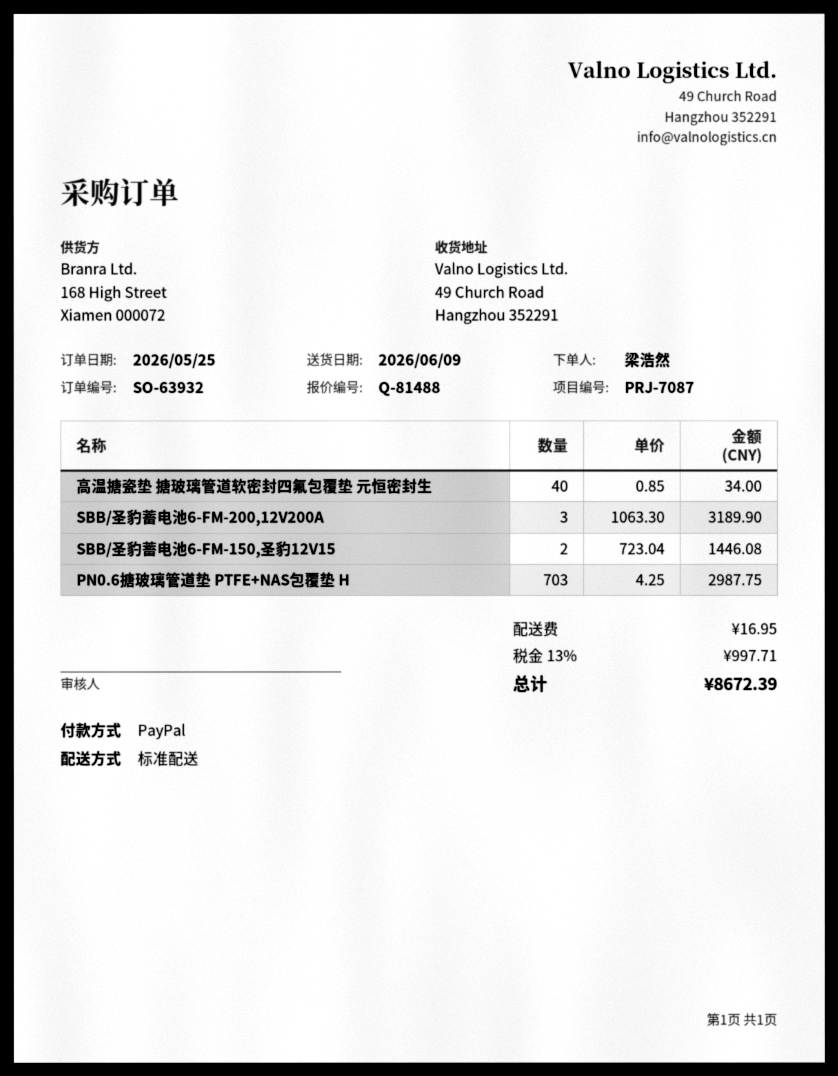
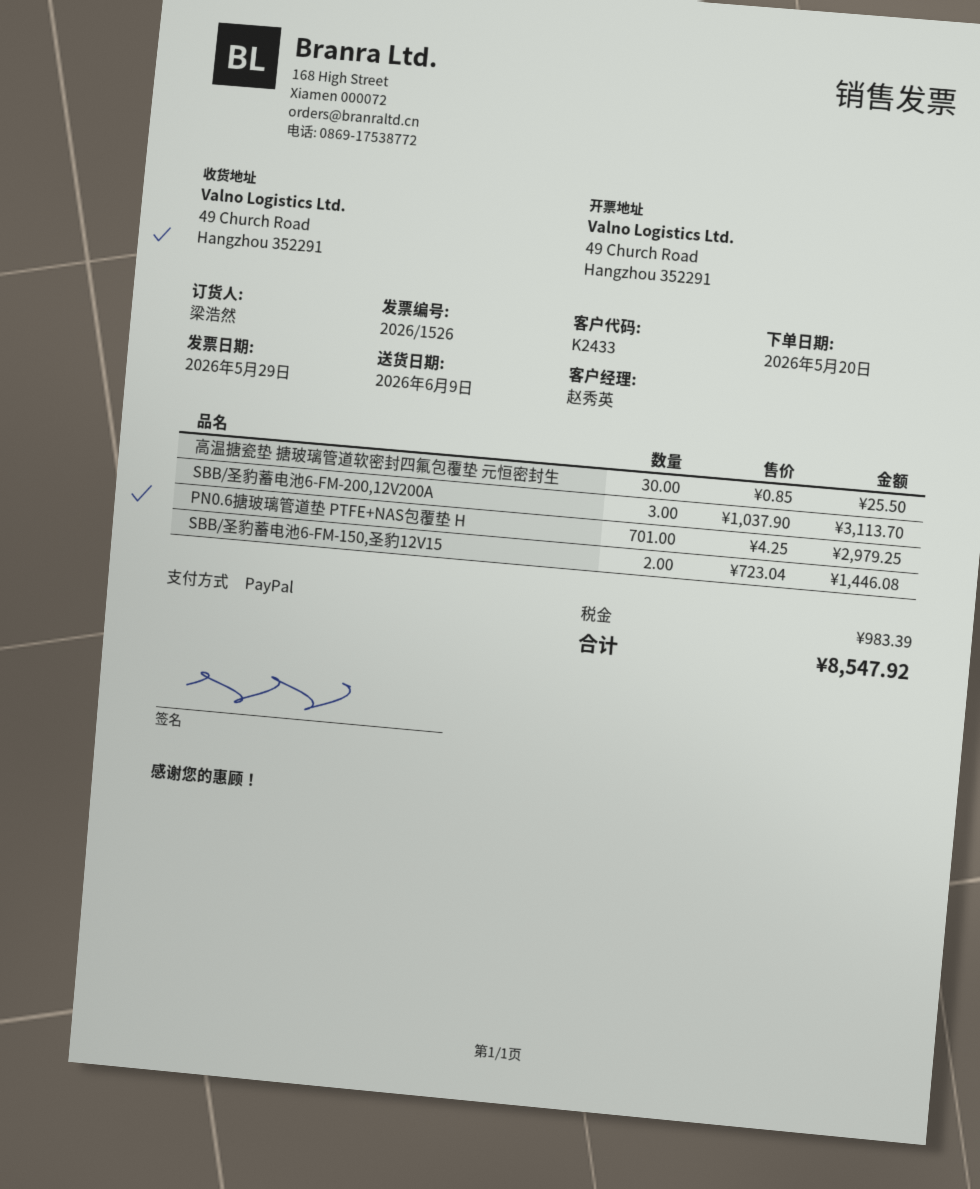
order date: 2026-05-25 -> 2026-05-20
高温搪瓷垫 搪玻璃管道软密封四氟包覆垫 元恒密封生: 40 x 0.85 = 34.00 -> 30 x 0.85 = 25.50
SBB/圣豹蓄电池6-FM-200,12V200A: 3 x 1063.30 = 3189.90 -> 3 x 1037.90 = 3113.70
PN0.6搪玻璃管道垫 PTFE+NAS包覆垫 H: 703 x 4.25 = 2987.75 -> 701 x 4.25 = 2979.25
shipping: 16.95 -> none
tax: 997.71 -> 983.39
total: 8672.39 -> 8547.92

